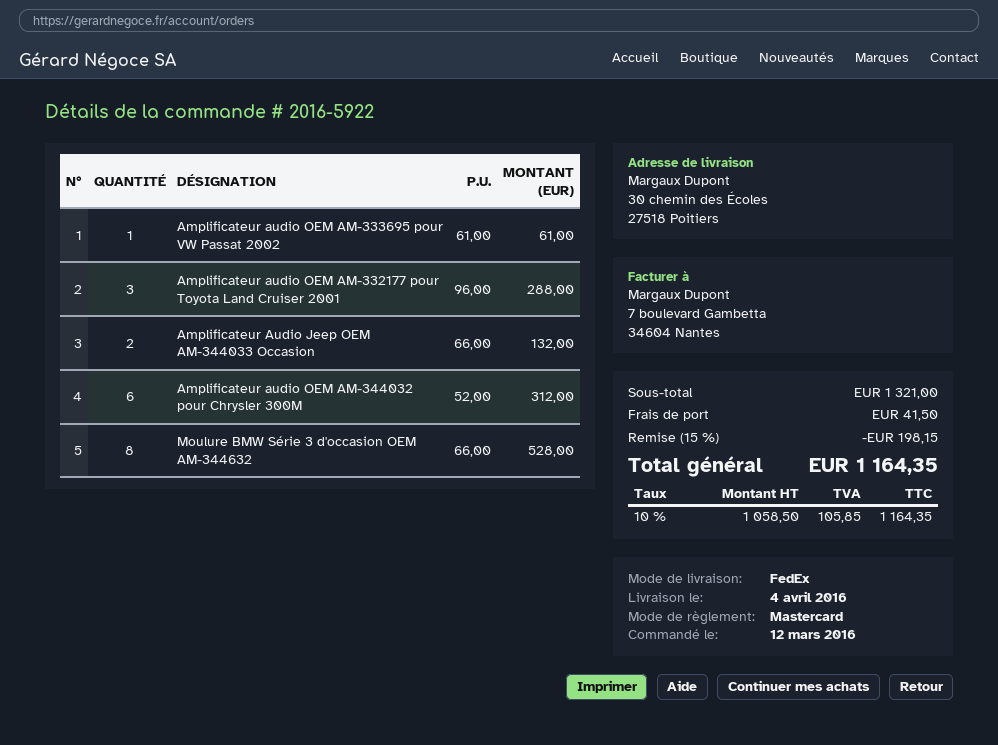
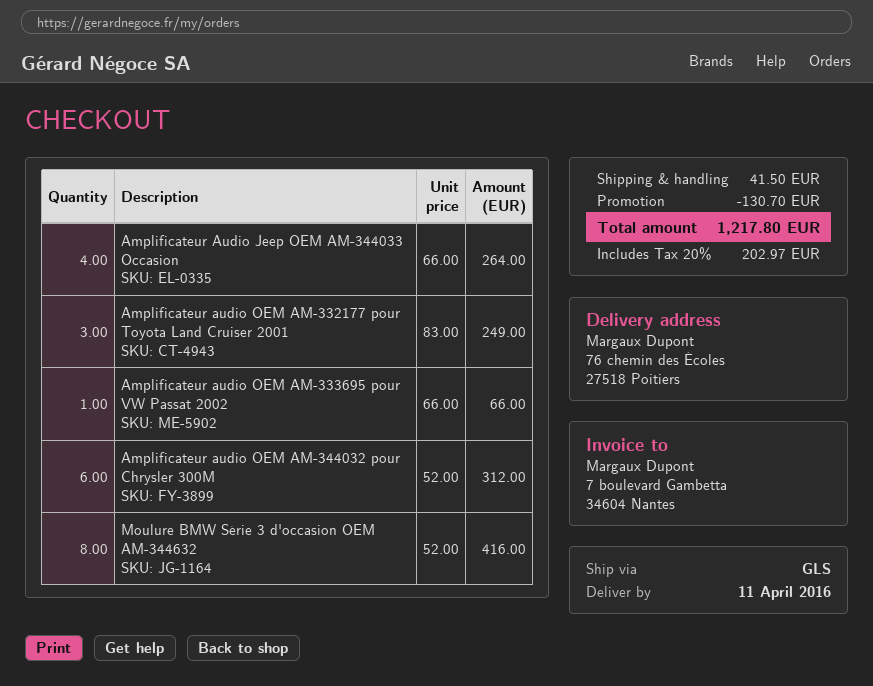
delivery date: 2016-04-04 -> 2016-04-11
shipping method: FedEx -> GLS
ship to: 30 chemin des Écoles, 27518 Poitiers -> 76 chemin des Écoles, 27518 Poitiers
Amplificateur audio OEM AM-333695 pour VW Passat 2002: 1 x 61.00 = 61.00 -> 1 x 66.00 = 66.00
Amplificateur audio OEM AM-332177 pour Toyota Land Cruiser 2001: 3 x 96.00 = 288.00 -> 3 x 83.00 = 249.00
Amplificateur Audio Jeep OEM AM-344033 Occasion: 2 x 66.00 = 132.00 -> 4 x 66.00 = 264.00
Moulure BMW Série 3 d'occasion OEM AM-344632: 8 x 66.00 = 528.00 -> 8 x 52.00 = 416.00
discount: 198.15 -> 130.70
tax: 10% = 105.85 -> 20% = 202.97
total: 1164.35 -> 1217.80

